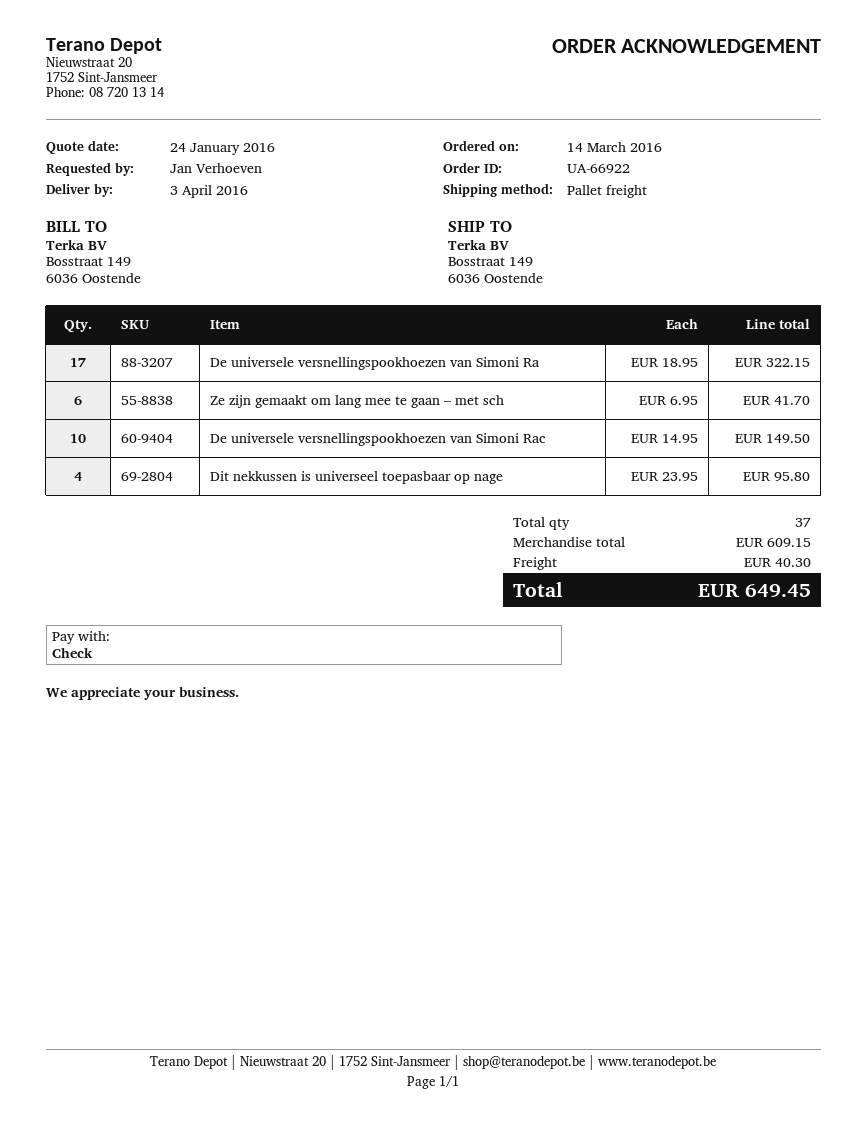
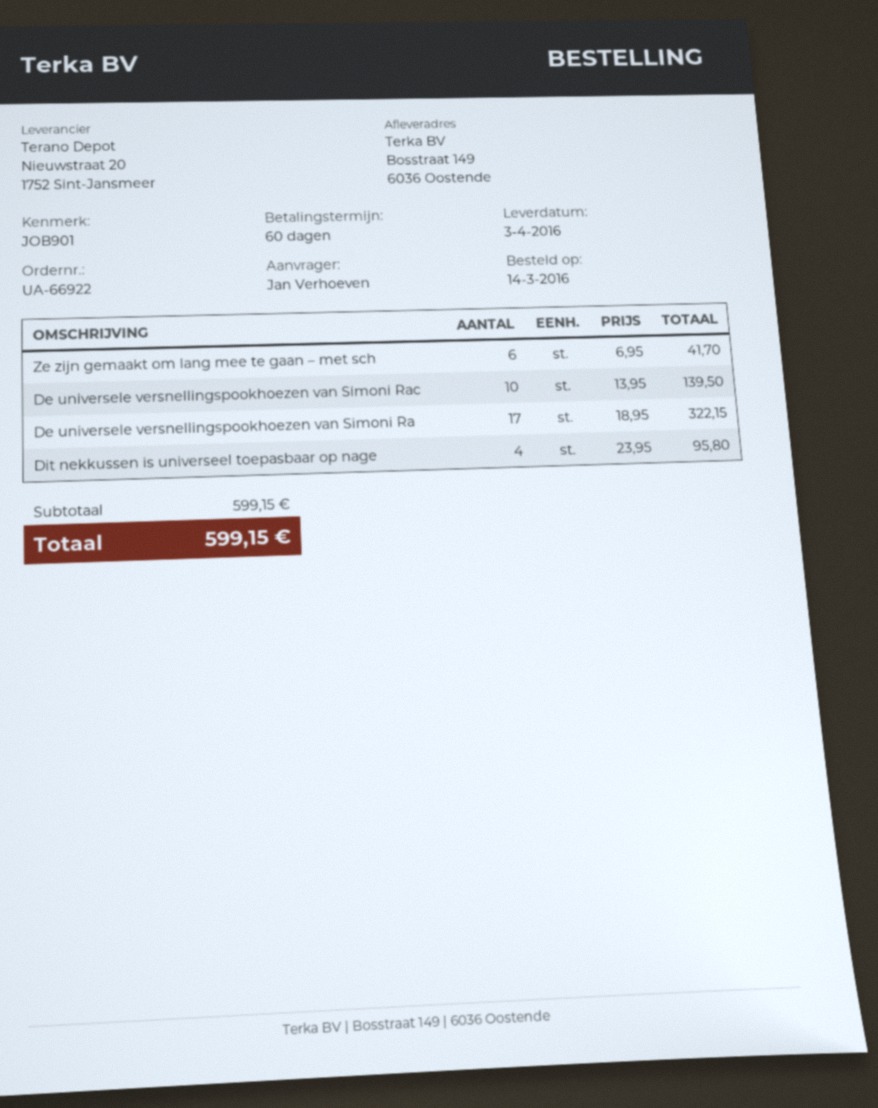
De universele versnellingspookhoezen van Simoni Rac: 10 x 14.95 = 149.50 -> 10 x 13.95 = 139.50
subtotal: 609.15 -> 599.15
shipping: 40.30 -> none
total: 649.45 -> 599.15

